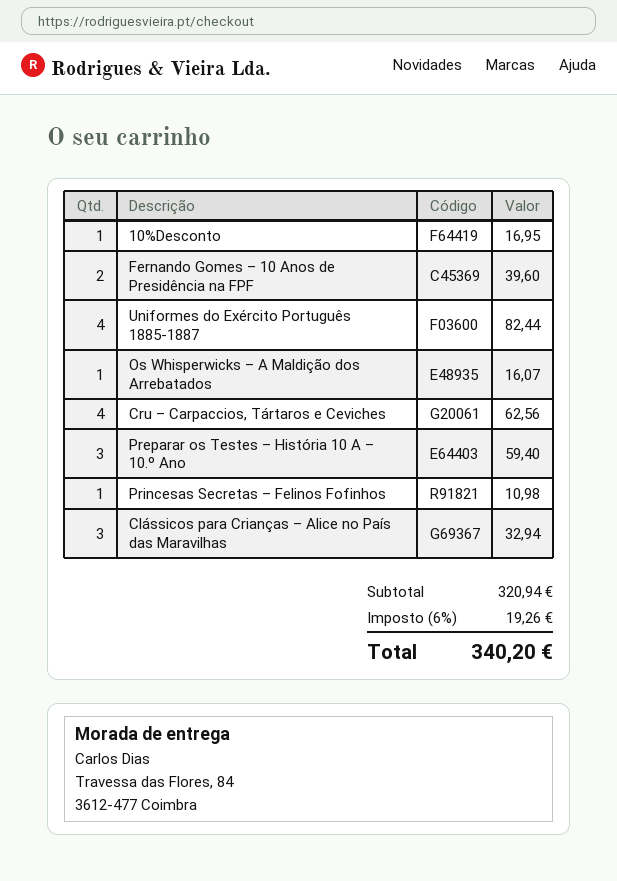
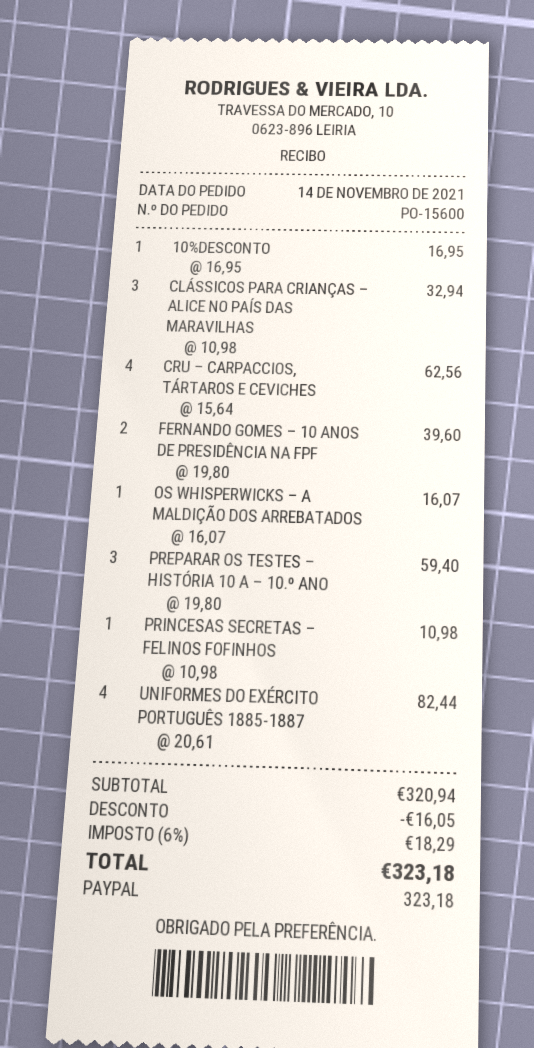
discount: none -> 16.05
tax: 6% = 19.26 -> 6% = 18.29
total: 340.20 -> 323.18

